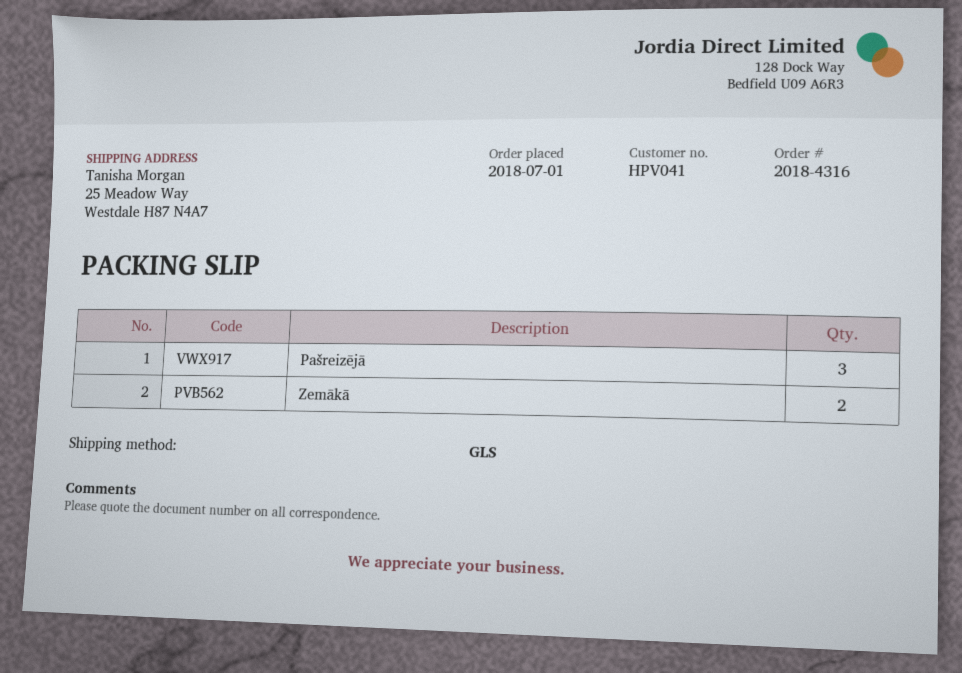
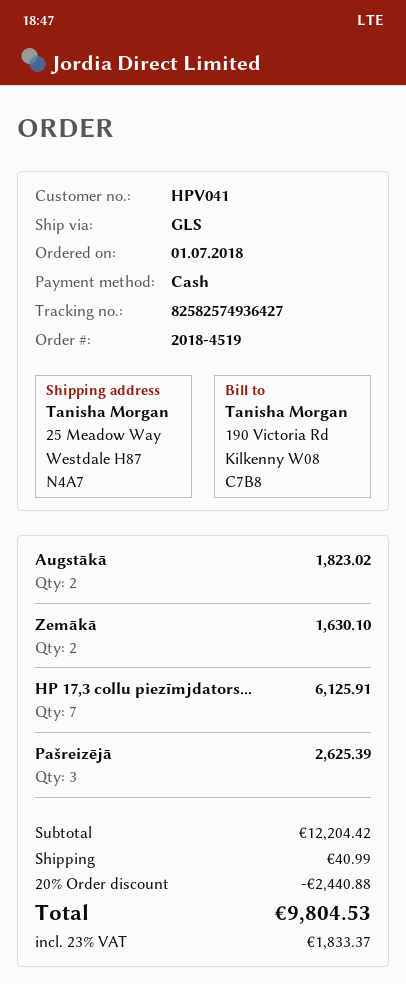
order number: 2018-4316 -> 2018-4519
Augstākā: none -> 2
HP 17,3 collu piezīmjdators...: none -> 7

